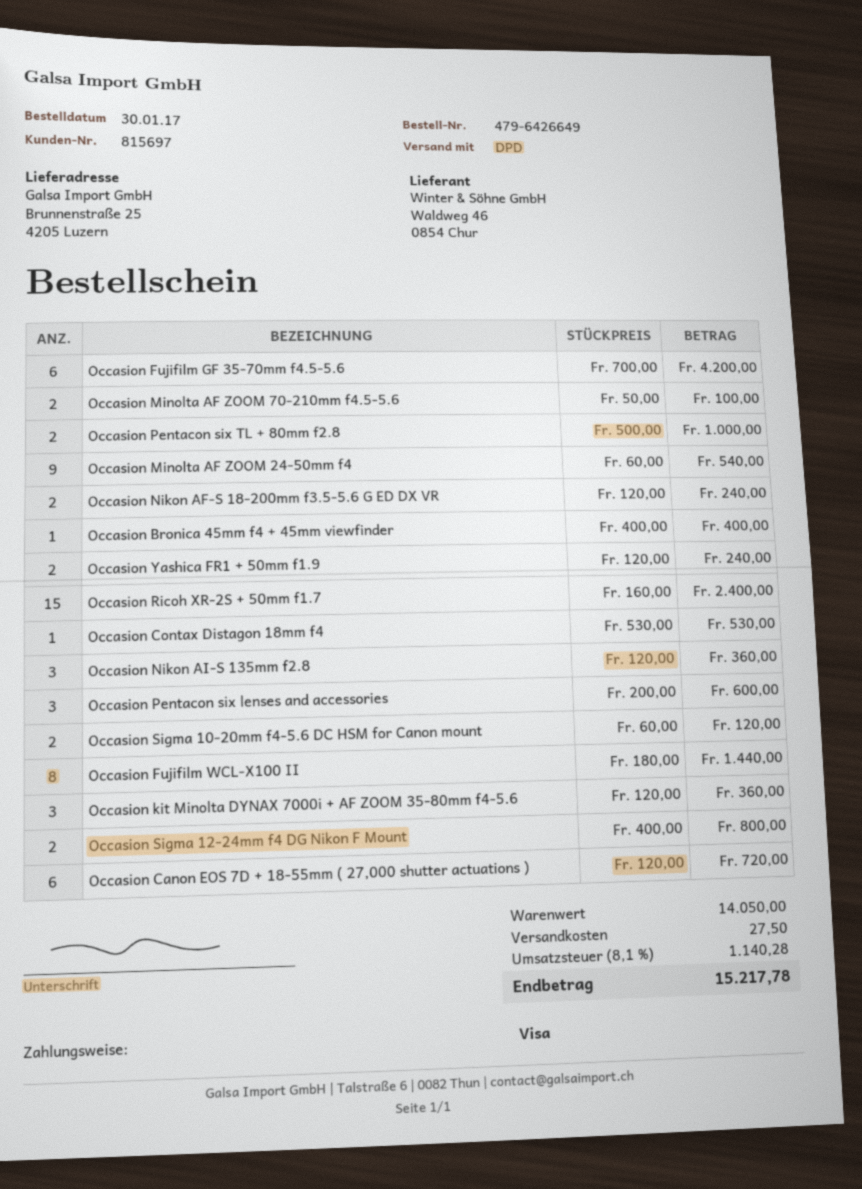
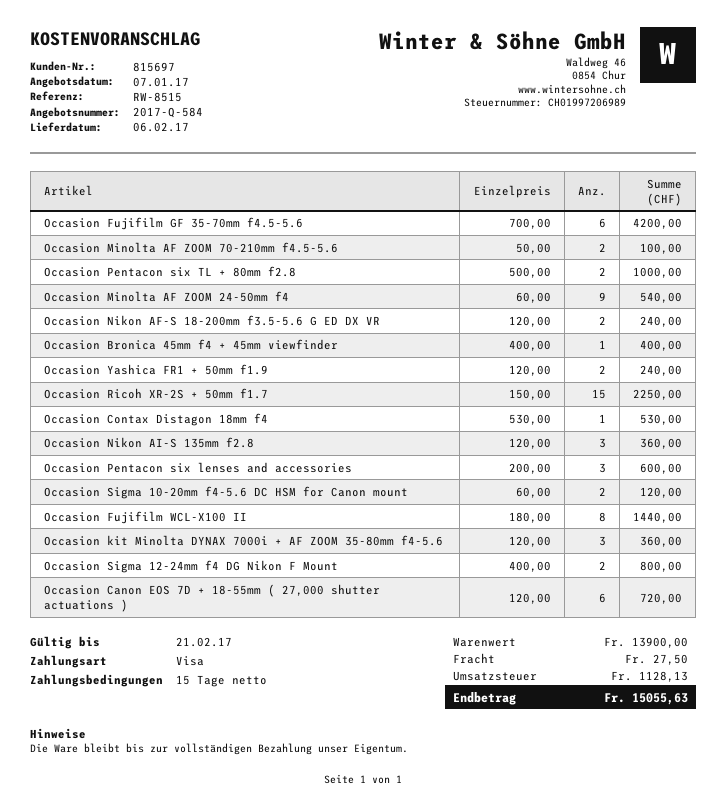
Occasion Ricoh XR-2S + 50mm f1.7: 15 x 160.00 = 2400.00 -> 15 x 150.00 = 2250.00
subtotal: 14050.00 -> 13900.00
tax: 1140.28 -> 1128.13
total: 15217.78 -> 15055.63

